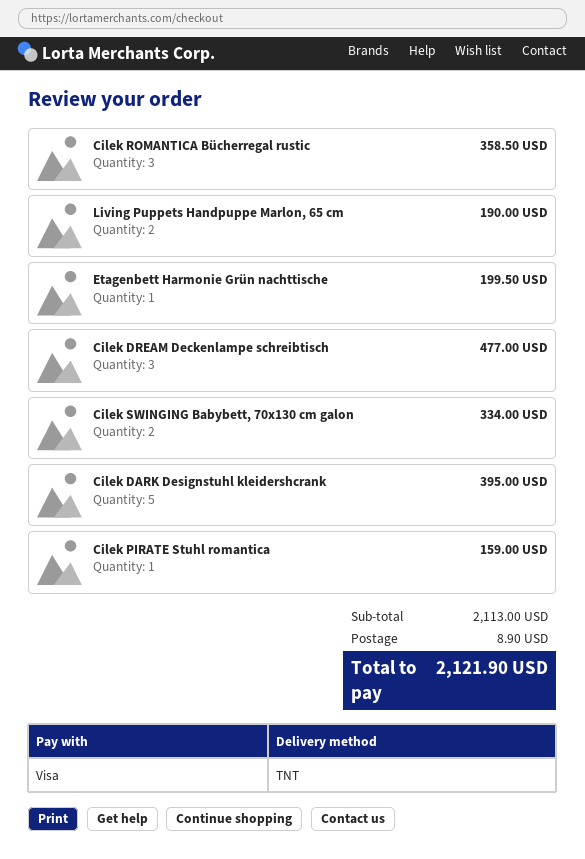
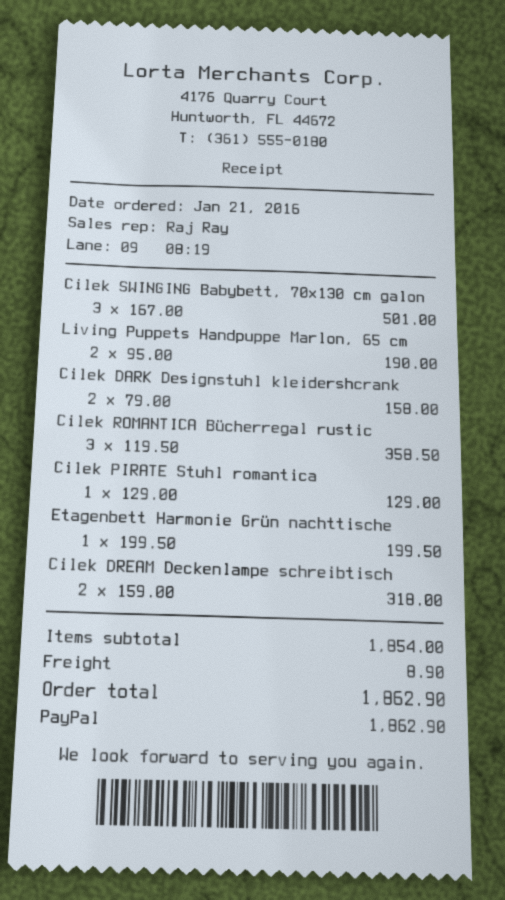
payment method: Visa -> PayPal
Cilek DREAM Deckenlampe schreibtisch: 3 for 477.00 -> 2 for 318.00
Cilek SWINGING Babybett, 70x130 cm galon: 2 for 334.00 -> 3 for 501.00
Cilek DARK Designstuhl kleidershcrank: 5 for 395.00 -> 2 for 158.00
Cilek PIRATE Stuhl romantica: 1 for 159.00 -> 1 for 129.00
subtotal: 2113.00 -> 1854.00
total: 2121.90 -> 1862.90

